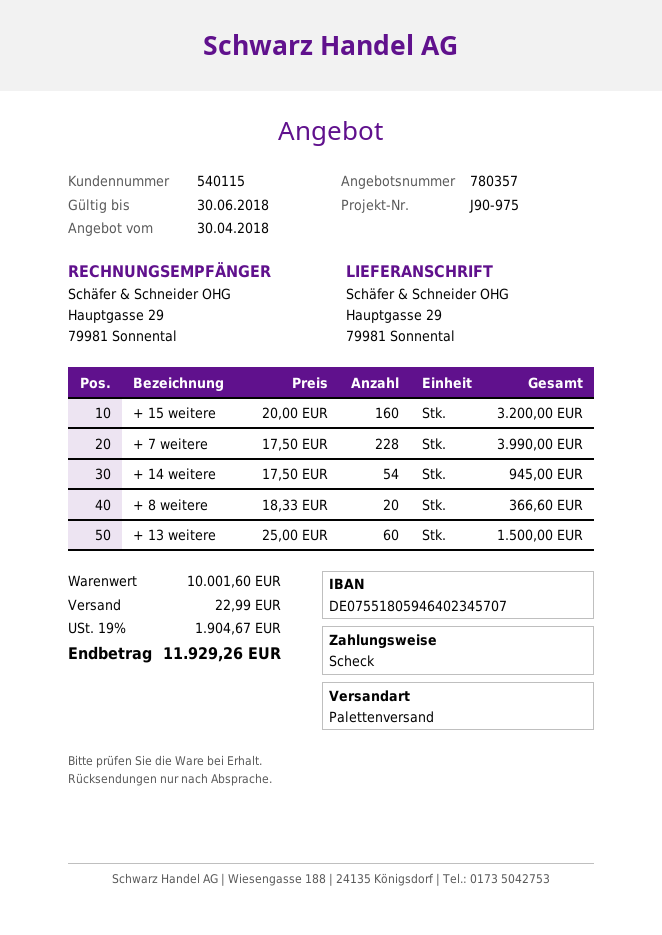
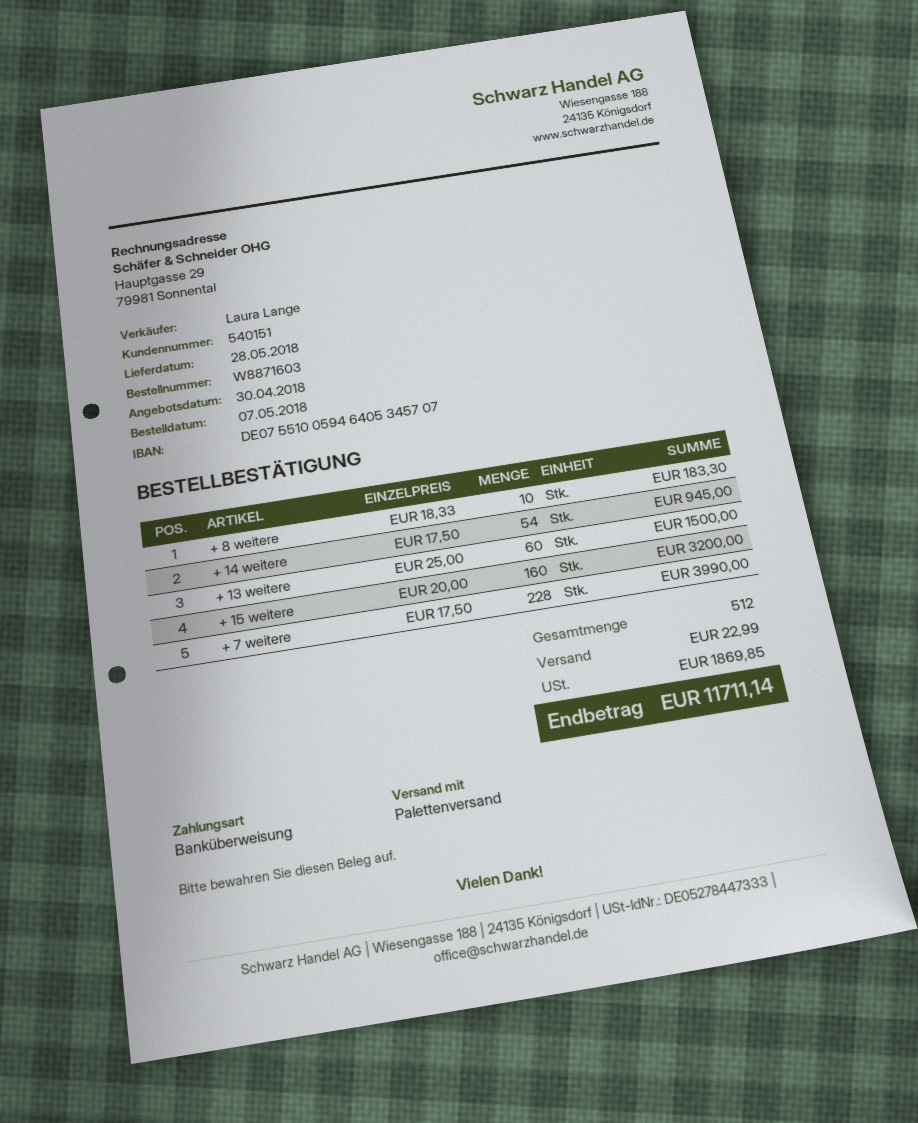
customer number: 540115 -> 540151
payment method: cheque -> bank transfer
bank account: DE07551805946402345707 -> DE07551005946405345707
+ 8 weitere: 20 x 18.33 = 366.60 -> 10 x 18.33 = 183.30
tax: 1904.67 -> 1869.85
total: 11929.26 -> 11711.14

